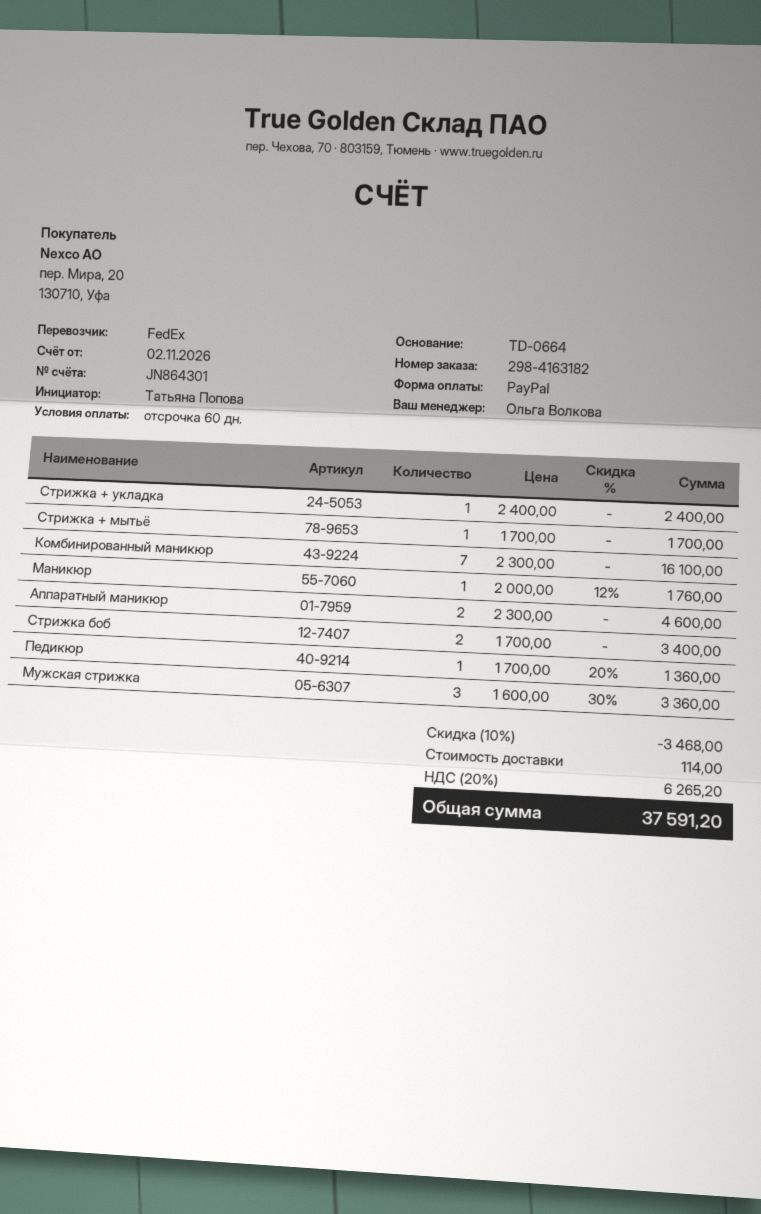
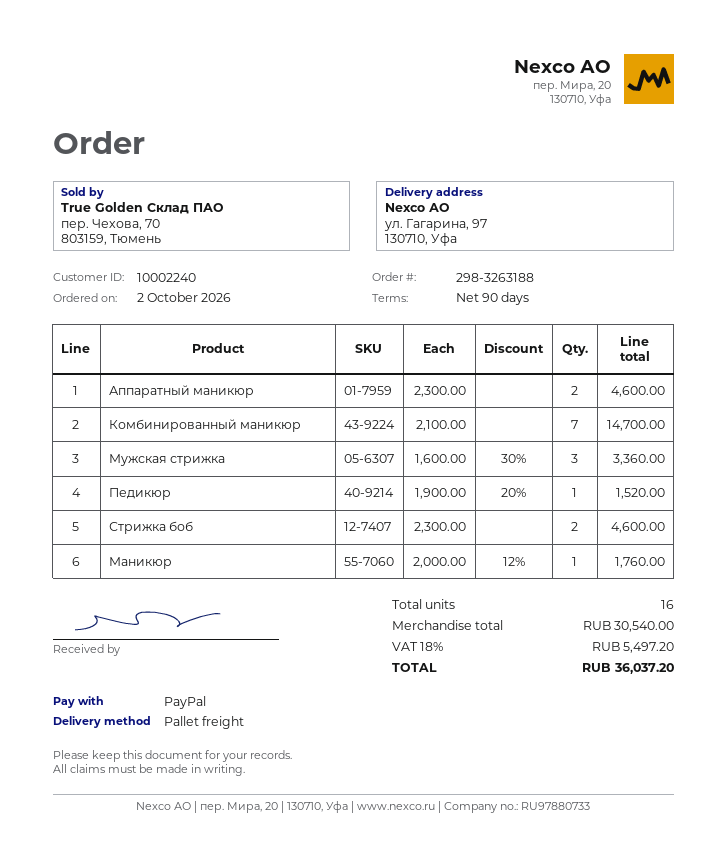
order number: 298-4163182 -> 298-3263188
payment terms: 60 days -> 90 days
shipping method: FedEx -> pallet freight
Стрижка + укладка: 1 x 2400.00 = 2400.00 -> none
Стрижка + мытьё: 1 x 1700.00 = 1700.00 -> none
Комбинированный маникюр: 7 x 2300.00 = 16100.00 -> 7 x 2100.00 = 14700.00
Стрижка боб: 2 x 1700.00 = 3400.00 -> 2 x 2300.00 = 4600.00
Педикюр: 1 x 1700.00 - 20% = 1360.00 -> 1 x 1900.00 - 20% = 1520.00
discount: 10% = 3468.00 -> none
shipping: 114.00 -> none
tax: 20% = 6265.20 -> 18% = 5497.20
total: 37591.20 -> 36037.20

